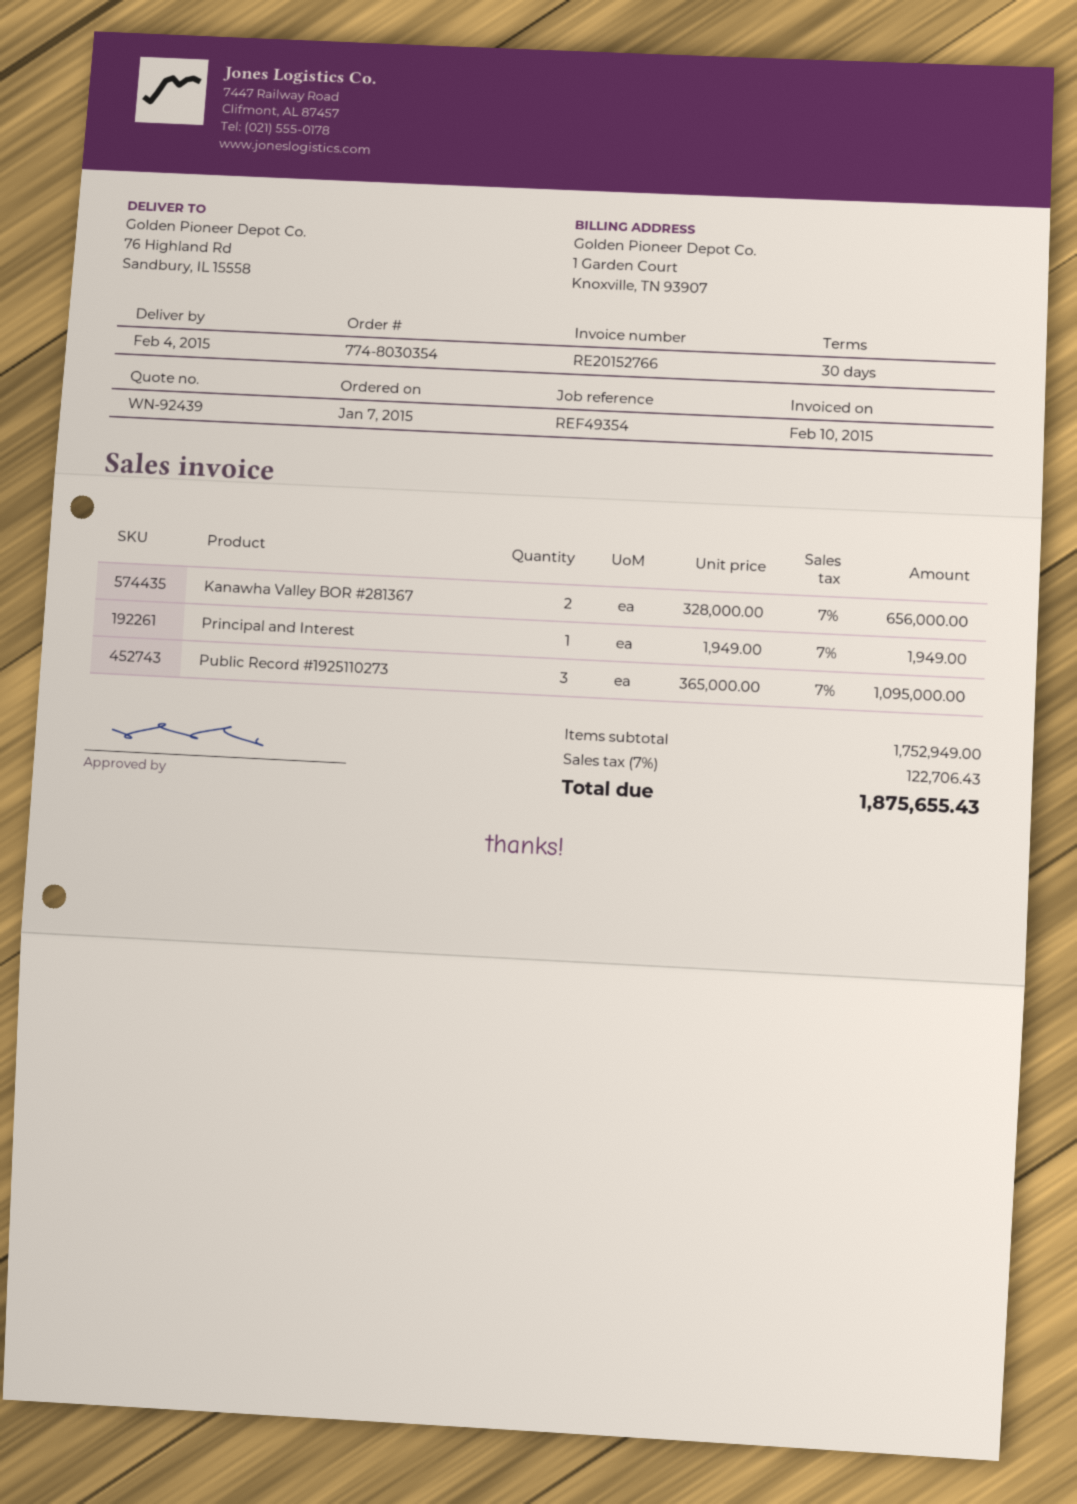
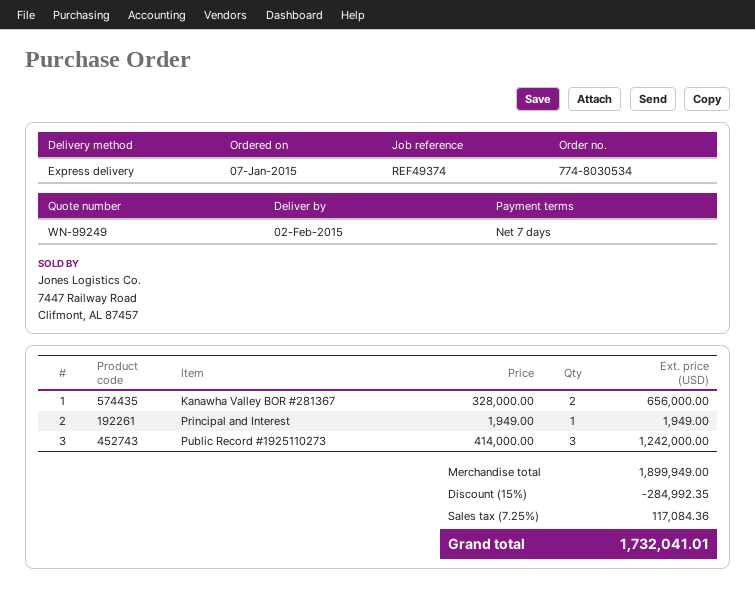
quote number: WN-92439 -> WN-99249
order number: 774-8030354 -> 774-8030534
delivery date: 2015-02-04 -> 2015-02-02
payment terms: 30 days -> 7 days
reference: REF49354 -> REF49374
Public Record #1925110273: 3 x 365000.00 = 1095000.00 -> 3 x 414000.00 = 1242000.00
subtotal: 1752949.00 -> 1899949.00
discount: none -> 15% = 284992.35
tax: 7% = 122706.43 -> 7.25% = 117084.36
total: 1875655.43 -> 1732041.01

